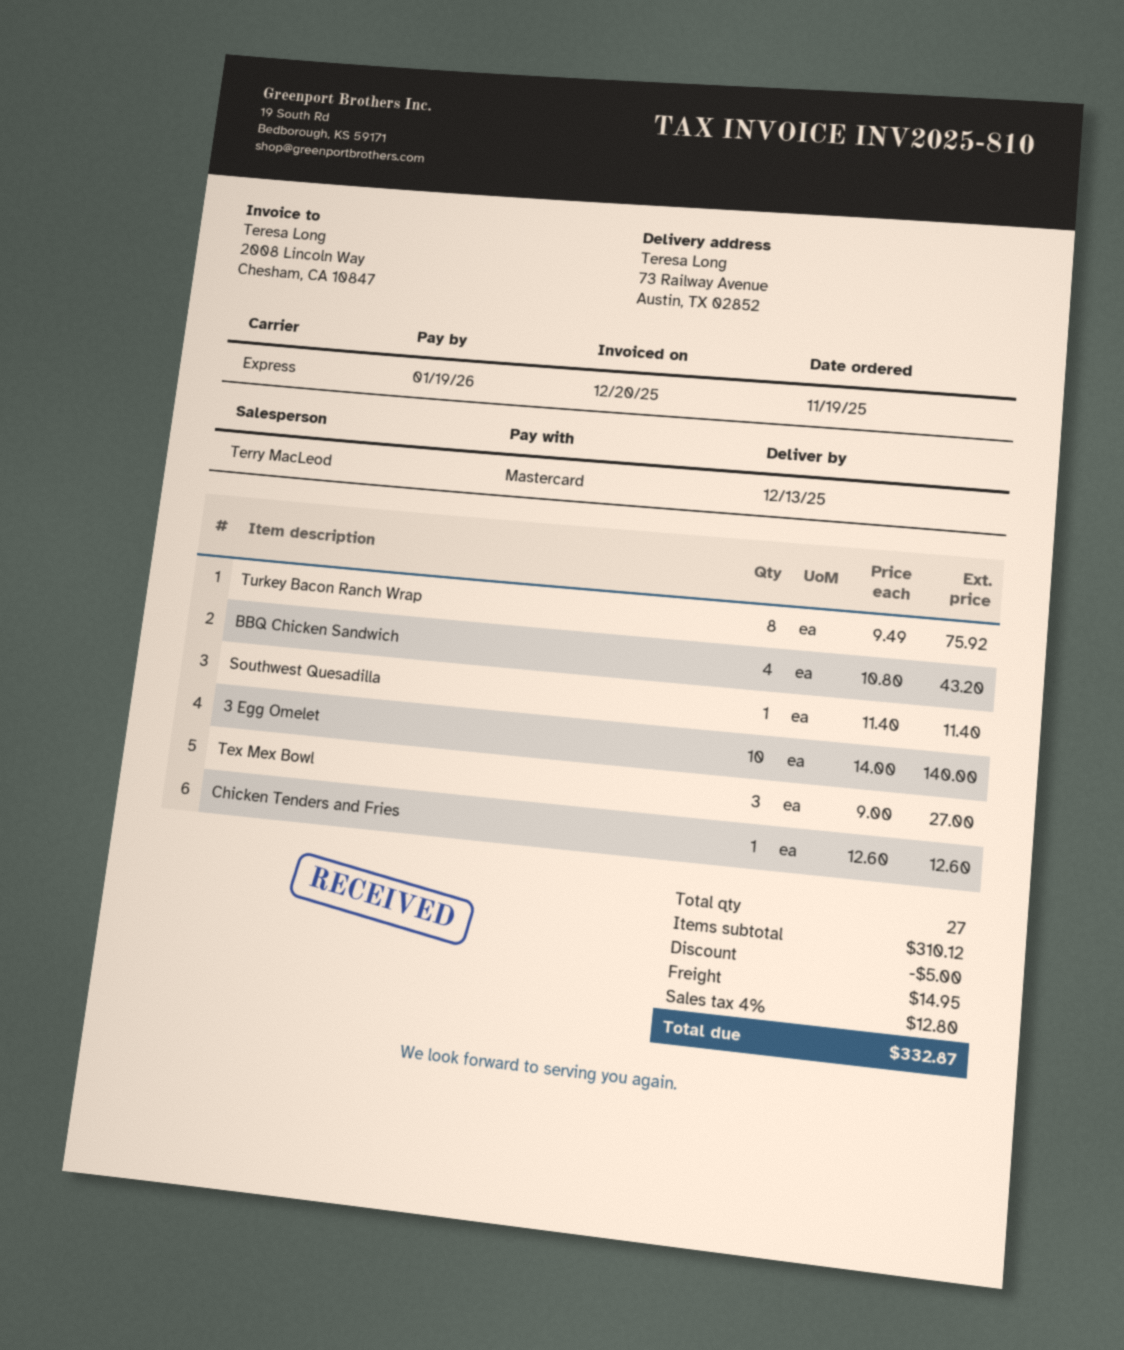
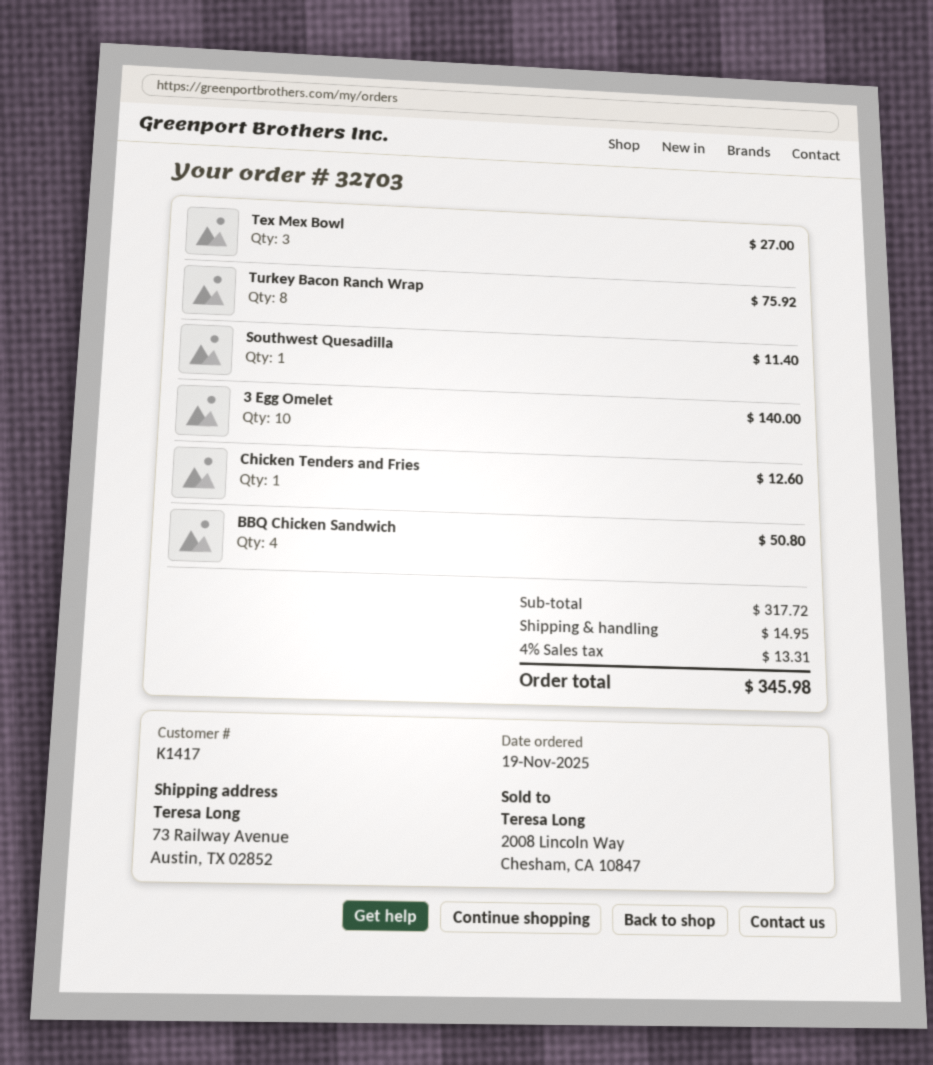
BBQ Chicken Sandwich: 4 for 43.20 -> 4 for 50.80
subtotal: 310.12 -> 317.72
discount: 5.00 -> none
tax: 4% = 12.80 -> 4% = 13.31
total: 332.87 -> 345.98

